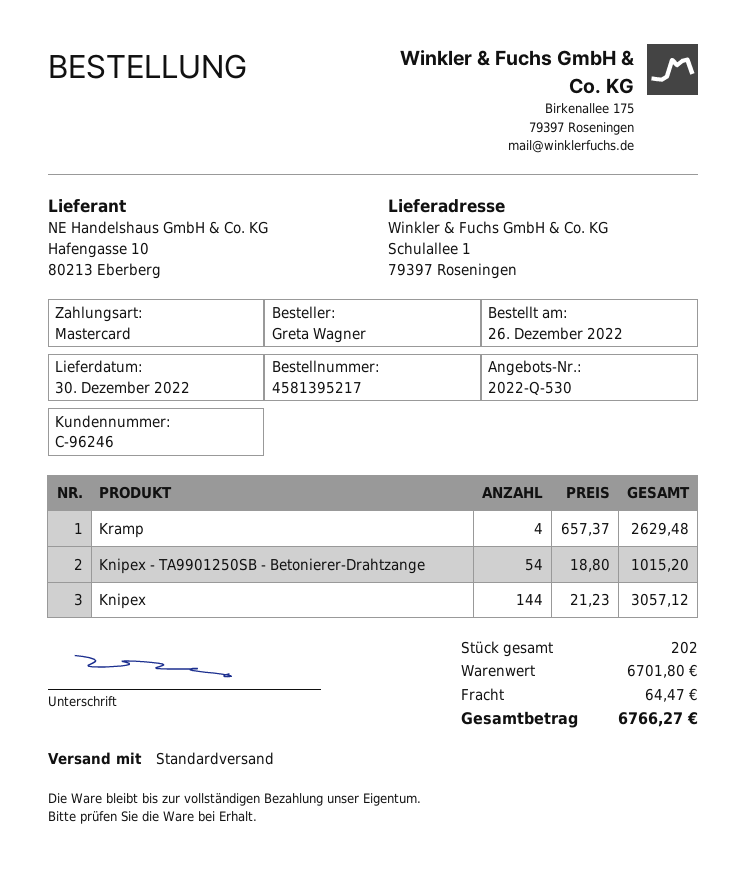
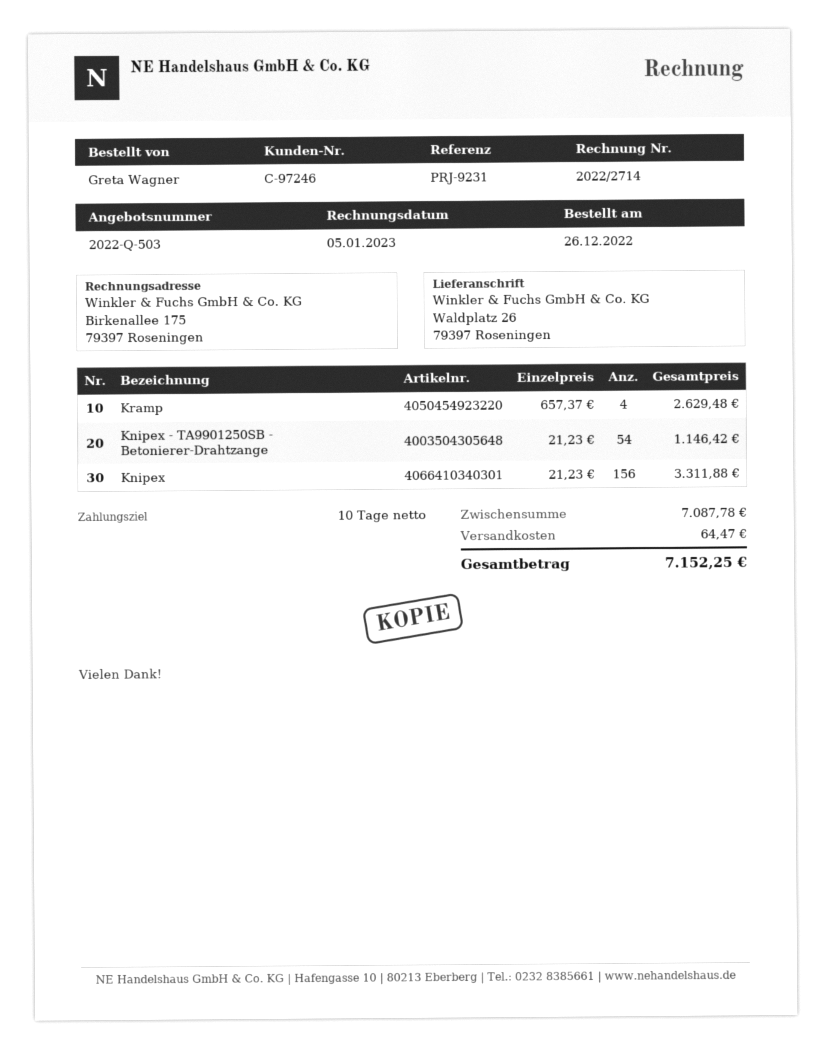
quote number: 2022-Q-530 -> 2022-Q-503
customer number: C-96246 -> C-97246
ship to: Schulallee 1, 79397 Roseningen -> Waldplatz 26, 79397 Roseningen
Knipex - TA9901250SB - Betonierer-Drahtzange: 54 x 18.80 = 1015.20 -> 54 x 21.23 = 1146.42
Knipex: 144 x 21.23 = 3057.12 -> 156 x 21.23 = 3311.88
subtotal: 6701.80 -> 7087.78
total: 6766.27 -> 7152.25

